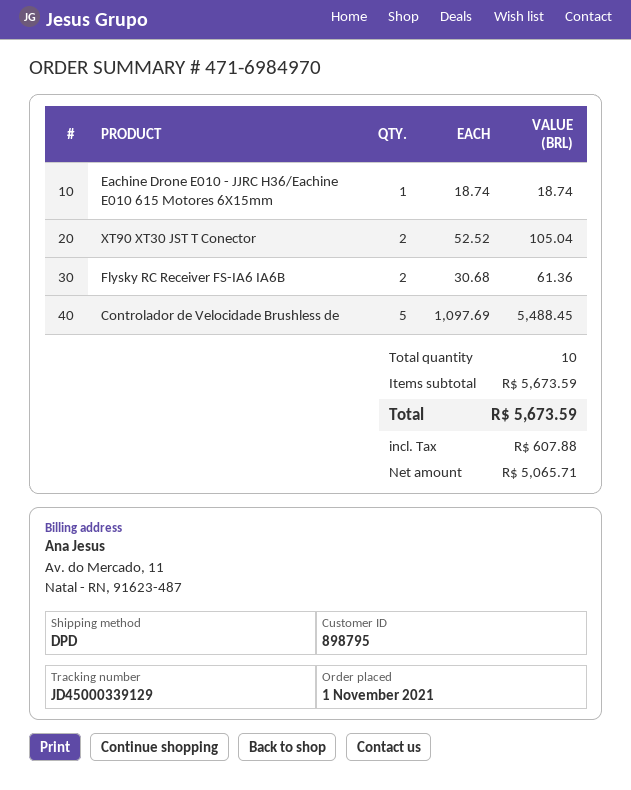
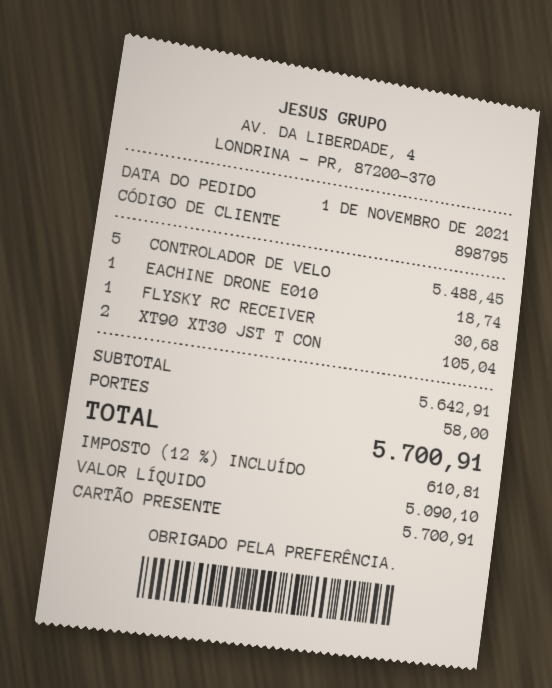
Flysky RC Receiver FS-IA6 IA6B: 2 for 61.36 -> 1 for 30.68
subtotal: 5673.59 -> 5642.91
shipping: none -> 58.00
net: 5065.71 -> 5090.10
tax: 607.88 -> 610.81
total: 5673.59 -> 5700.91

